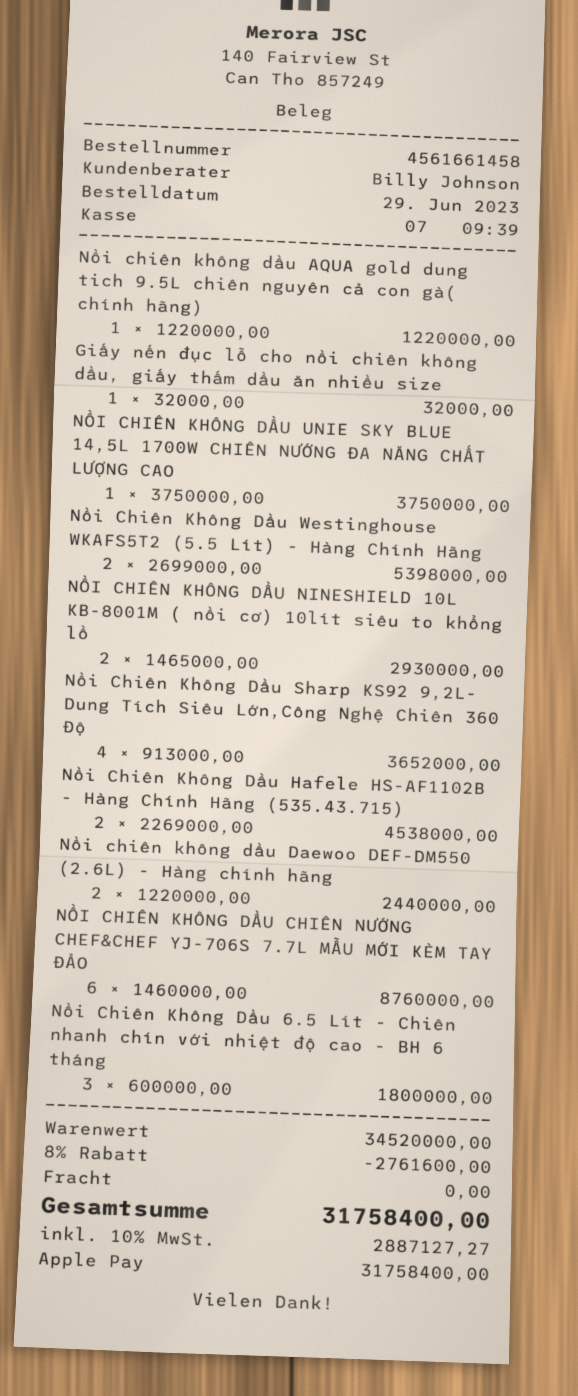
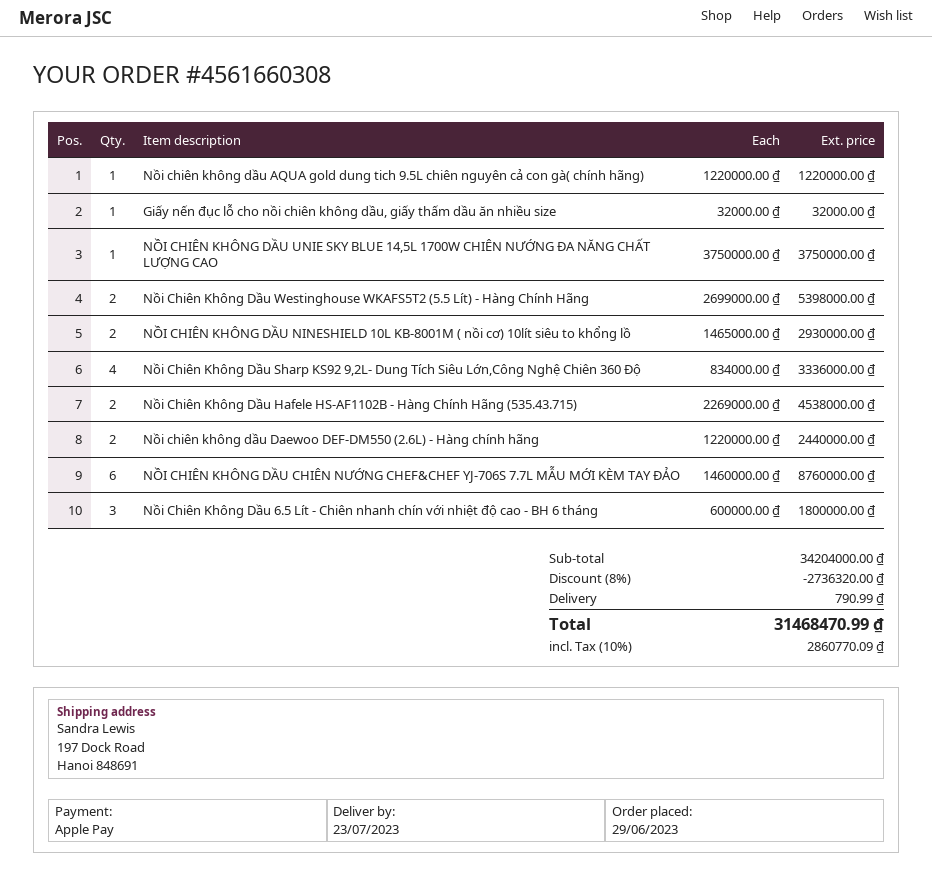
order number: 4561661458 -> 4561660308
Nồi Chiên Không Dầu Sharp KS92 9,2L- Dung Tích Siêu Lớn,Công Nghệ Chiên 360 Độ: 4 x 913000.00 = 3652000.00 -> 4 x 834000.00 = 3336000.00
subtotal: 34520000.00 -> 34204000.00
discount: 8% = 2761600.00 -> 8% = 2736320.00
shipping: 0.00 -> 790.99
tax: 10% = 2887127.27 -> 10% = 2860770.09
total: 31758400.00 -> 31468470.99

